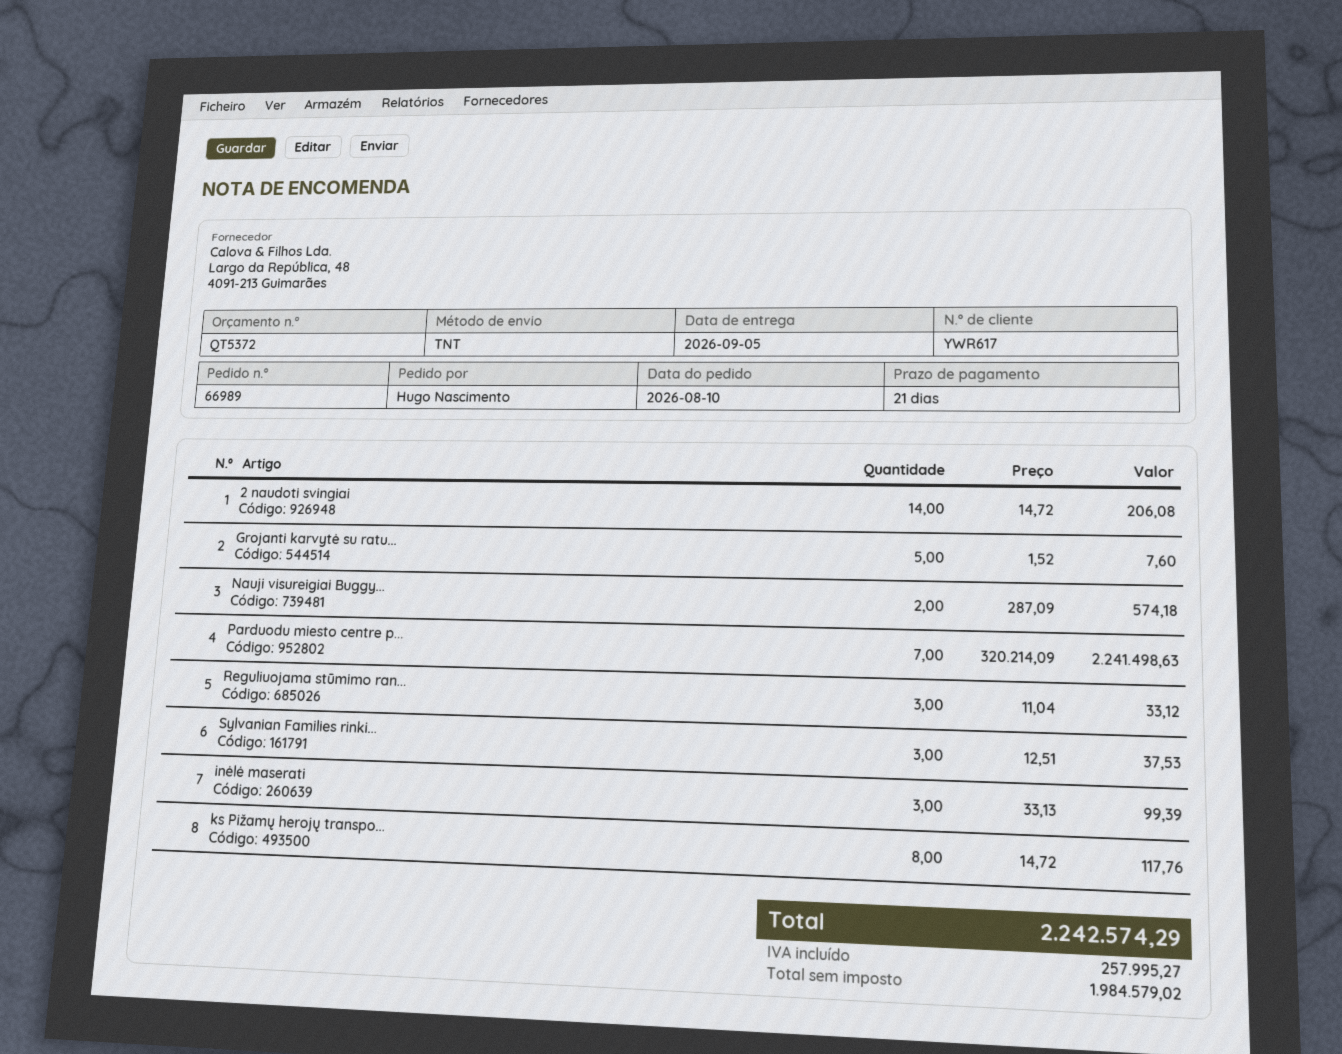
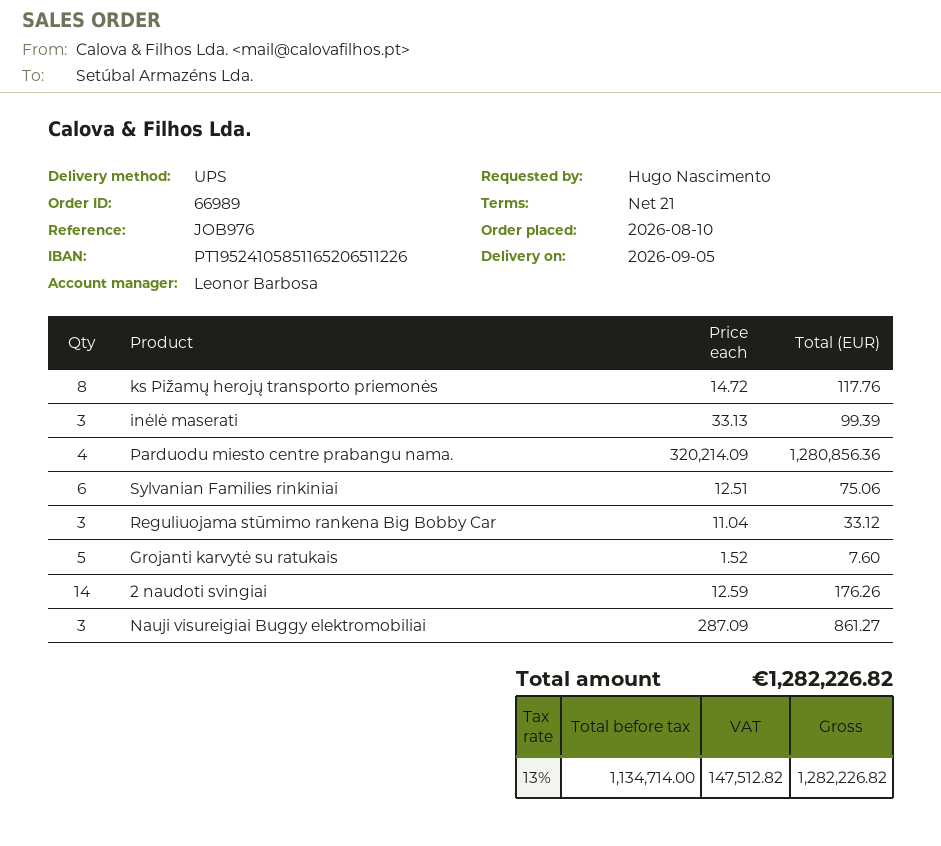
shipping method: TNT -> UPS
2 naudoti svingiai: 14 x 14.72 = 206.08 -> 14 x 12.59 = 176.26
Nauji visureigiai Buggy...: 2 x 287.09 = 574.18 -> 3 x 287.09 = 861.27
Parduodu miesto centre p...: 7 x 320214.09 = 2241498.63 -> 4 x 320214.09 = 1280856.36
Sylvanian Families rinki...: 3 x 12.51 = 37.53 -> 6 x 12.51 = 75.06
net: 1984579.02 -> 1134714.00
tax: 257995.27 -> 147512.82
total: 2242574.29 -> 1282226.82

